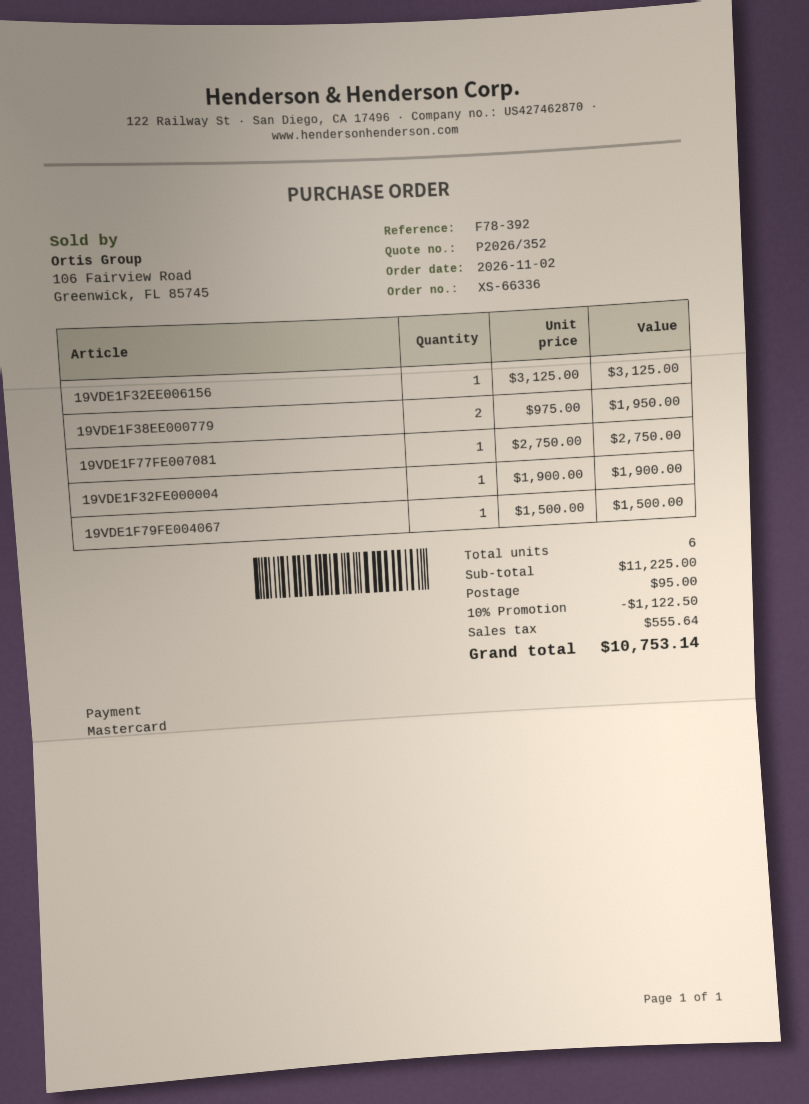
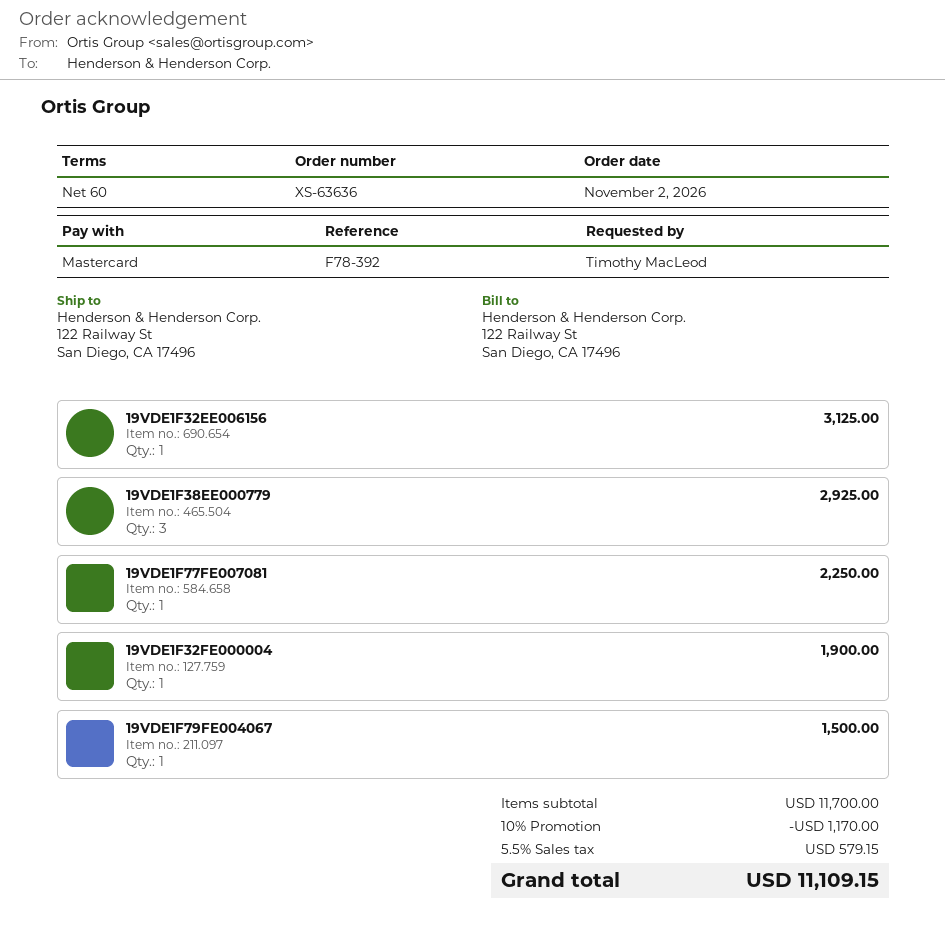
order number: XS-66336 -> XS-63636
19VDE1F38EE000779: 2 for 1950.00 -> 3 for 2925.00
19VDE1F77FE007081: 1 for 2750.00 -> 1 for 2250.00
subtotal: 11225.00 -> 11700.00
discount: 10% = 1122.50 -> 10% = 1170.00
shipping: 95.00 -> none
tax: 555.64 -> 579.15
total: 10753.14 -> 11109.15

